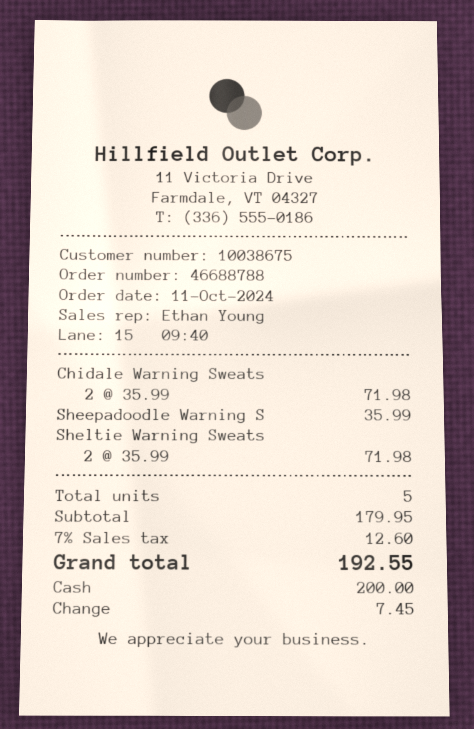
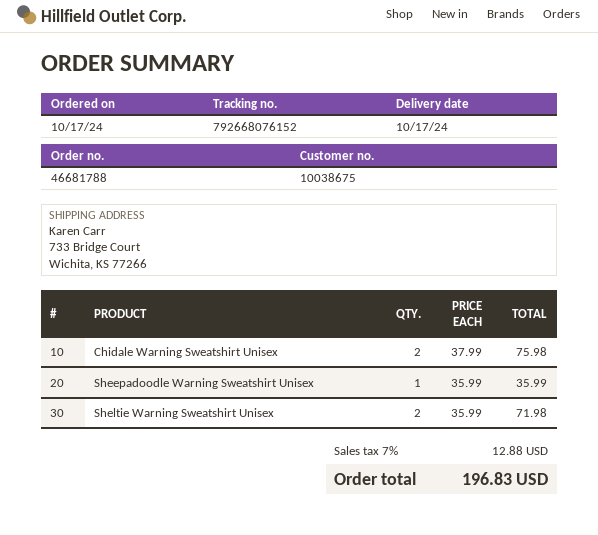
order number: 46688788 -> 46681788
order date: 2024-10-11 -> 2024-10-17
Chidale Warning Sweats: 2 x 35.99 = 71.98 -> 2 x 37.99 = 75.98
tax: 7% = 12.60 -> 7% = 12.88
total: 192.55 -> 196.83

